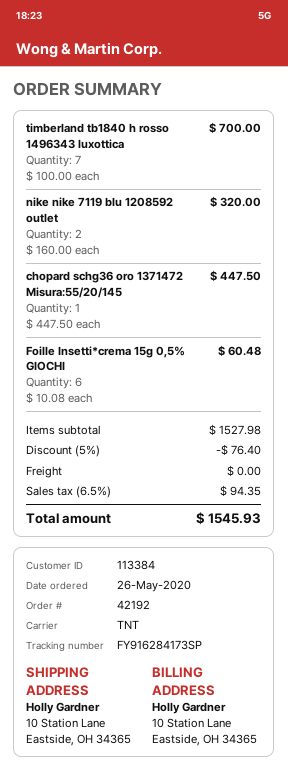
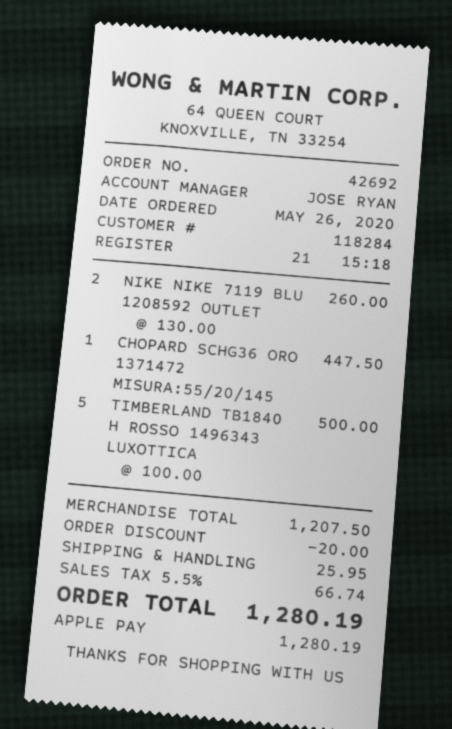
order number: 42192 -> 42692
customer number: 113384 -> 118284
timberland tb1840 h rosso 1496343 luxottica: 7 x 100.00 = 700.00 -> 5 x 100.00 = 500.00
nike nike 7119 blu 1208592 outlet: 2 x 160.00 = 320.00 -> 2 x 130.00 = 260.00
Foille Insetti*crema 15g 0,5% GIOCHI: 6 x 10.08 = 60.48 -> none
subtotal: 1527.98 -> 1207.50
discount: 76.40 -> 20.00
shipping: 0.00 -> 25.95
tax: 6.5% = 94.35 -> 5.5% = 66.74
total: 1545.93 -> 1280.19

